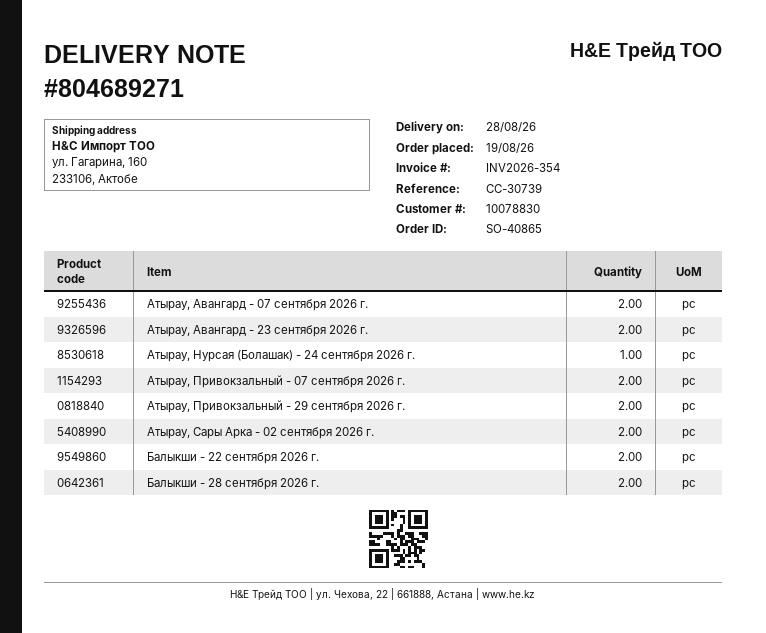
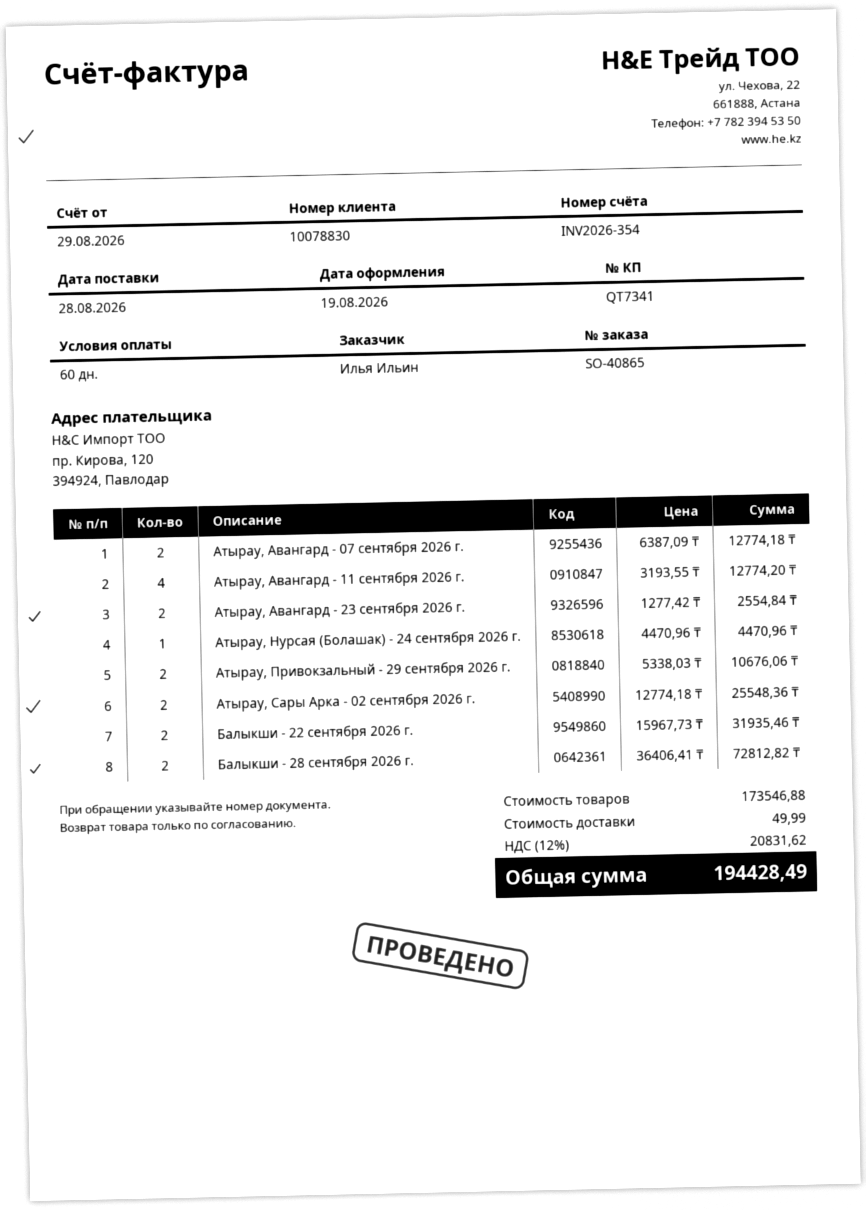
Атырау, Привокзальный - 07 сентября 2026 г.: 2 -> none
Атырау, Авангард - 11 сентября 2026 г.: none -> 4

